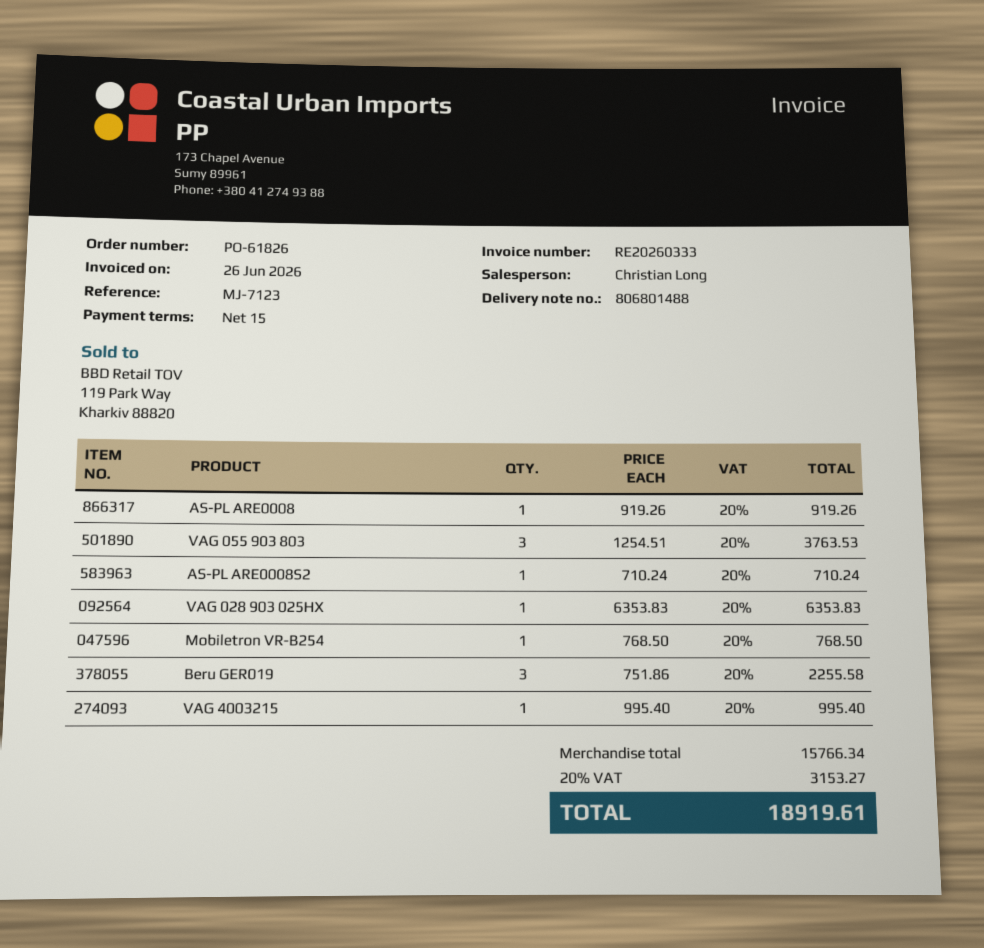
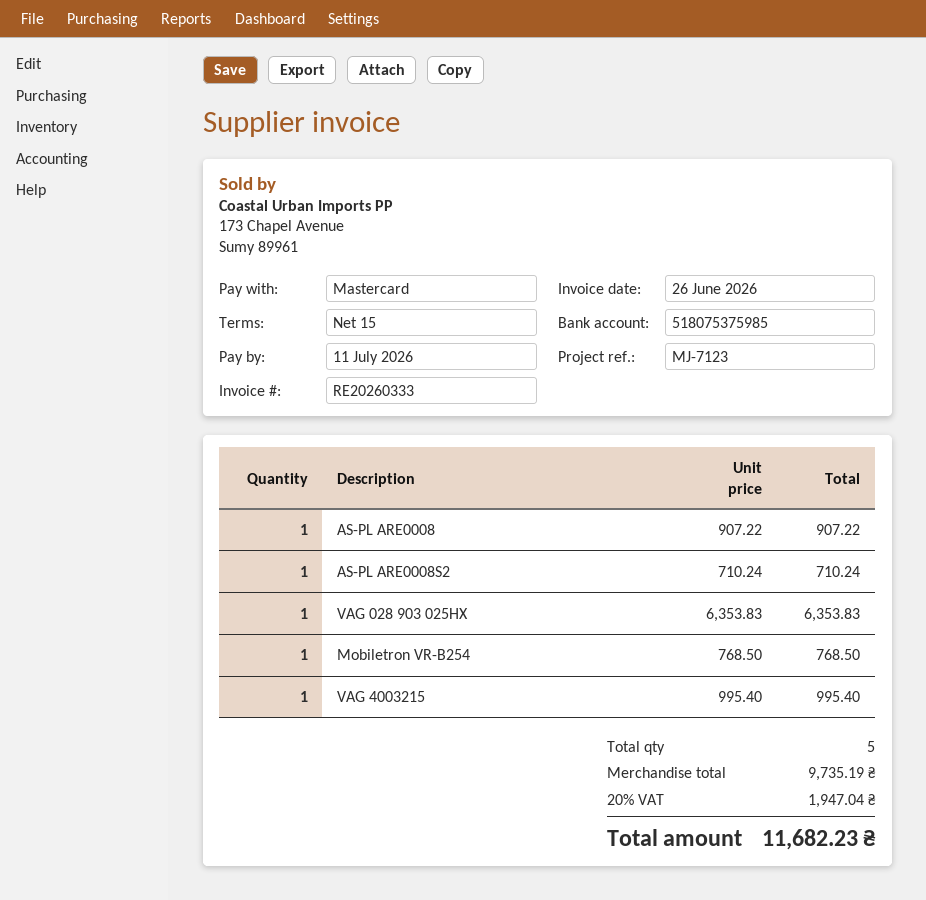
AS-PL ARE0008: 1 x 919.26 = 919.26 -> 1 x 907.22 = 907.22
VAG 055 903 803: 3 x 1254.51 = 3763.53 -> none
Beru GER019: 3 x 751.86 = 2255.58 -> none
subtotal: 15766.34 -> 9735.19
tax: 20% = 3153.27 -> 20% = 1947.04
total: 18919.61 -> 11682.23

